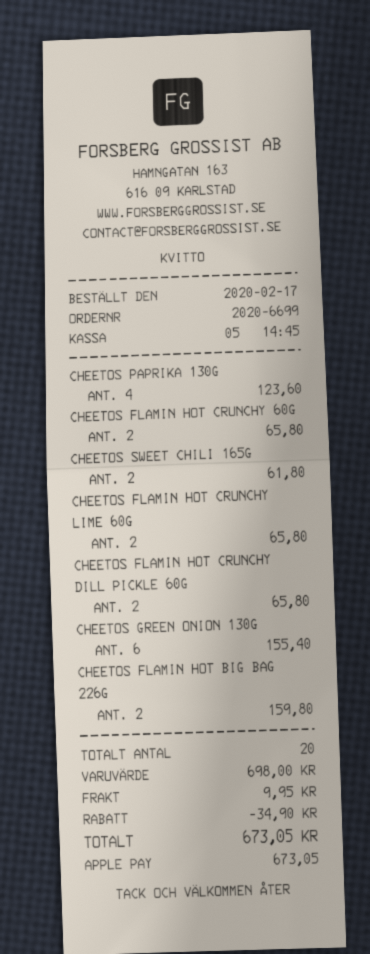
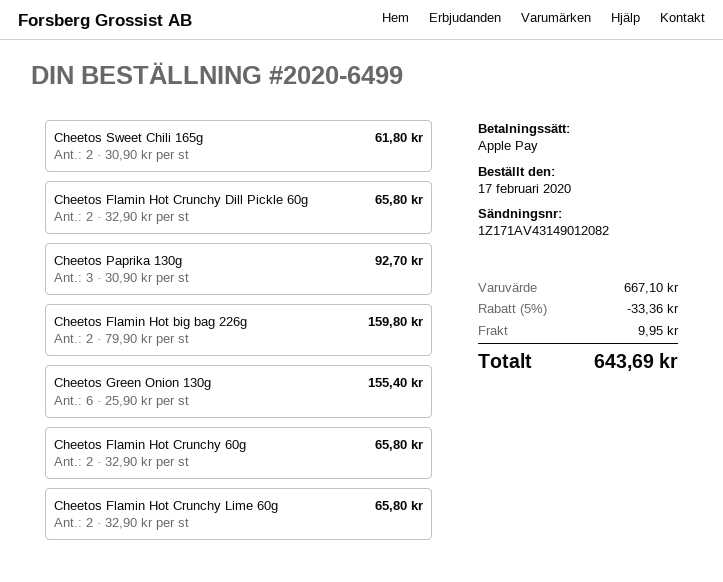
order number: 2020-6699 -> 2020-6499
CHEETOS PAPRIKA 130G: 4 for 123.60 -> 3 for 92.70
subtotal: 698.00 -> 667.10
discount: 34.90 -> 33.36
total: 673.05 -> 643.69

